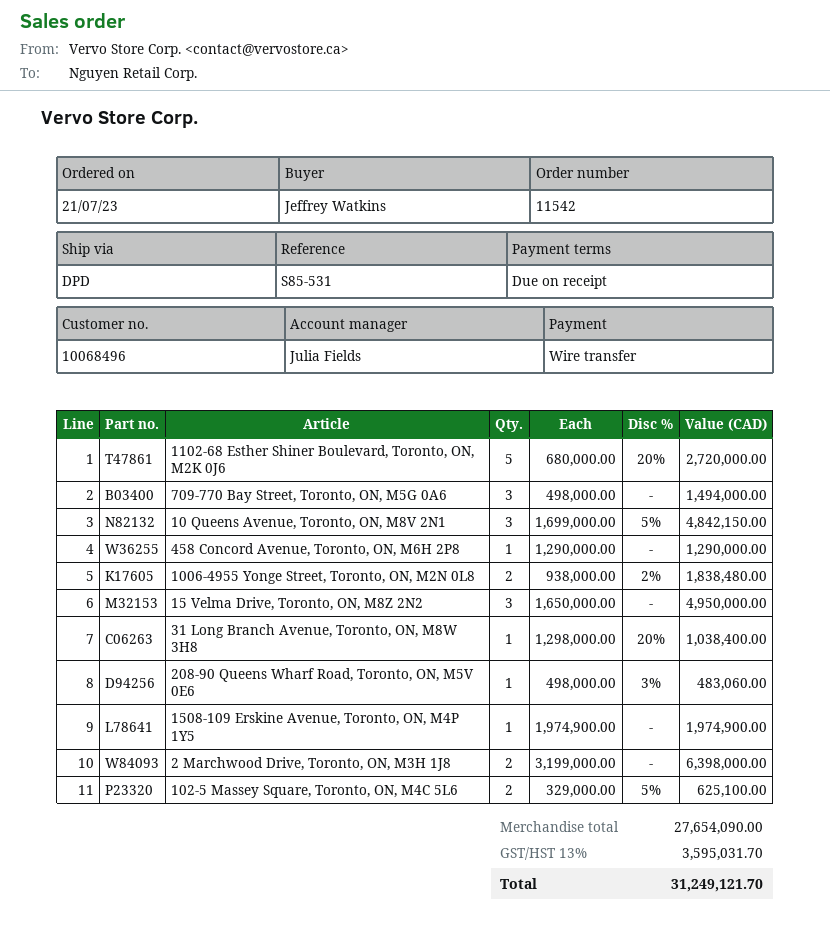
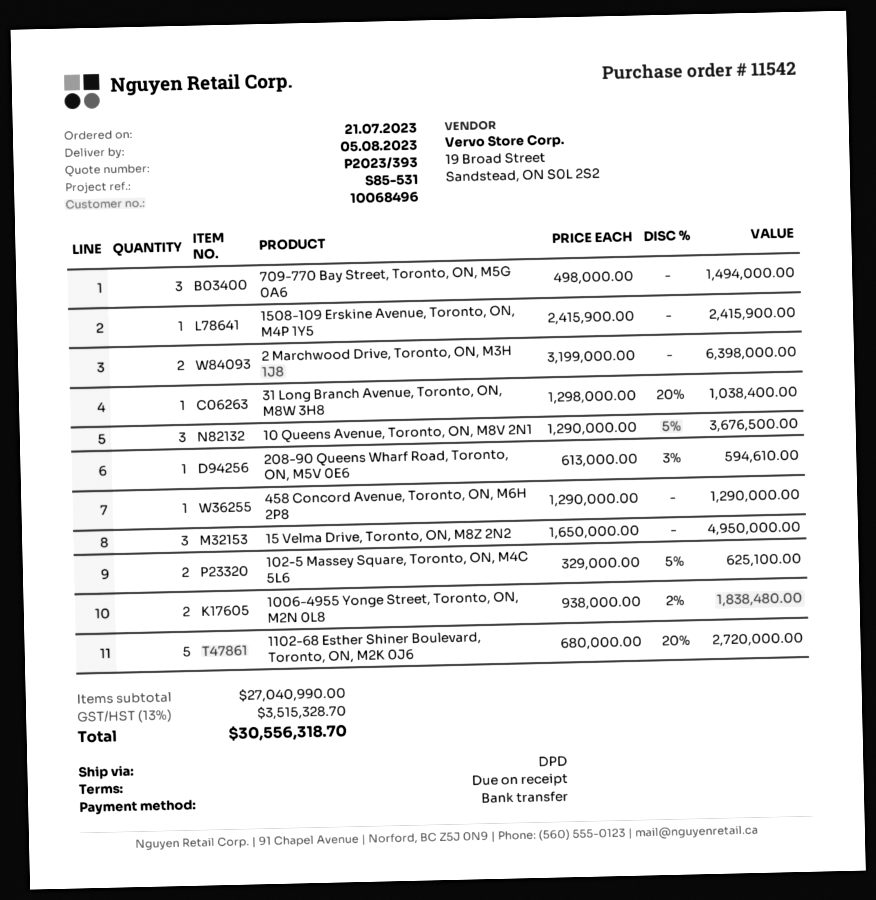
10 Queens Avenue, Toronto, ON, M8V 2N1: 3 x 1699000.00 - 5% = 4842150.00 -> 3 x 1290000.00 - 5% = 3676500.00
208-90 Queens Wharf Road, Toronto, ON, M5V 0E6: 1 x 498000.00 - 3% = 483060.00 -> 1 x 613000.00 - 3% = 594610.00
1508-109 Erskine Avenue, Toronto, ON, M4P 1Y5: 1 x 1974900.00 = 1974900.00 -> 1 x 2415900.00 = 2415900.00
subtotal: 27654090.00 -> 27040990.00
tax: 13% = 3595031.70 -> 13% = 3515328.70
total: 31249121.70 -> 30556318.70

